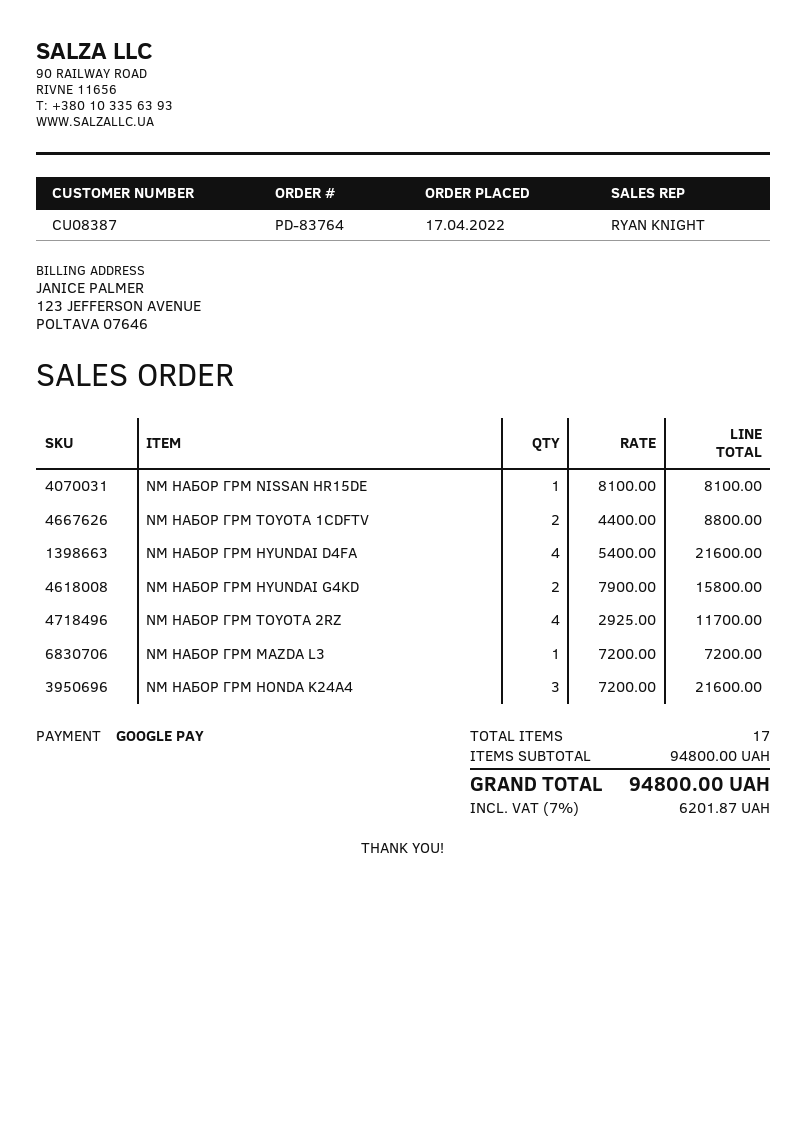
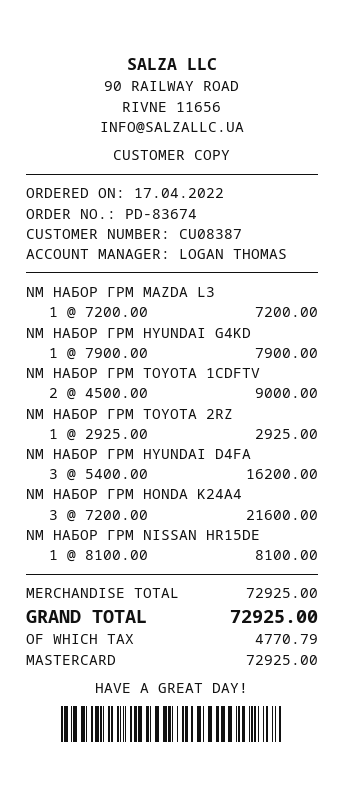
order number: PD-83764 -> PD-83674
sales rep: RYAN KNIGHT -> LOGAN THOMAS
payment method: Google Pay -> Mastercard
NM НАБОР ГРМ TOYOTA 1CDFTV: 2 x 4400.00 = 8800.00 -> 2 x 4500.00 = 9000.00
NM НАБОР ГРМ HYUNDAI D4FA: 4 x 5400.00 = 21600.00 -> 3 x 5400.00 = 16200.00
NM НАБОР ГРМ HYUNDAI G4KD: 2 x 7900.00 = 15800.00 -> 1 x 7900.00 = 7900.00
NM НАБОР ГРМ TOYOTA 2RZ: 4 x 2925.00 = 11700.00 -> 1 x 2925.00 = 2925.00
subtotal: 94800.00 -> 72925.00
tax: 6201.87 -> 4770.79
total: 94800.00 -> 72925.00

